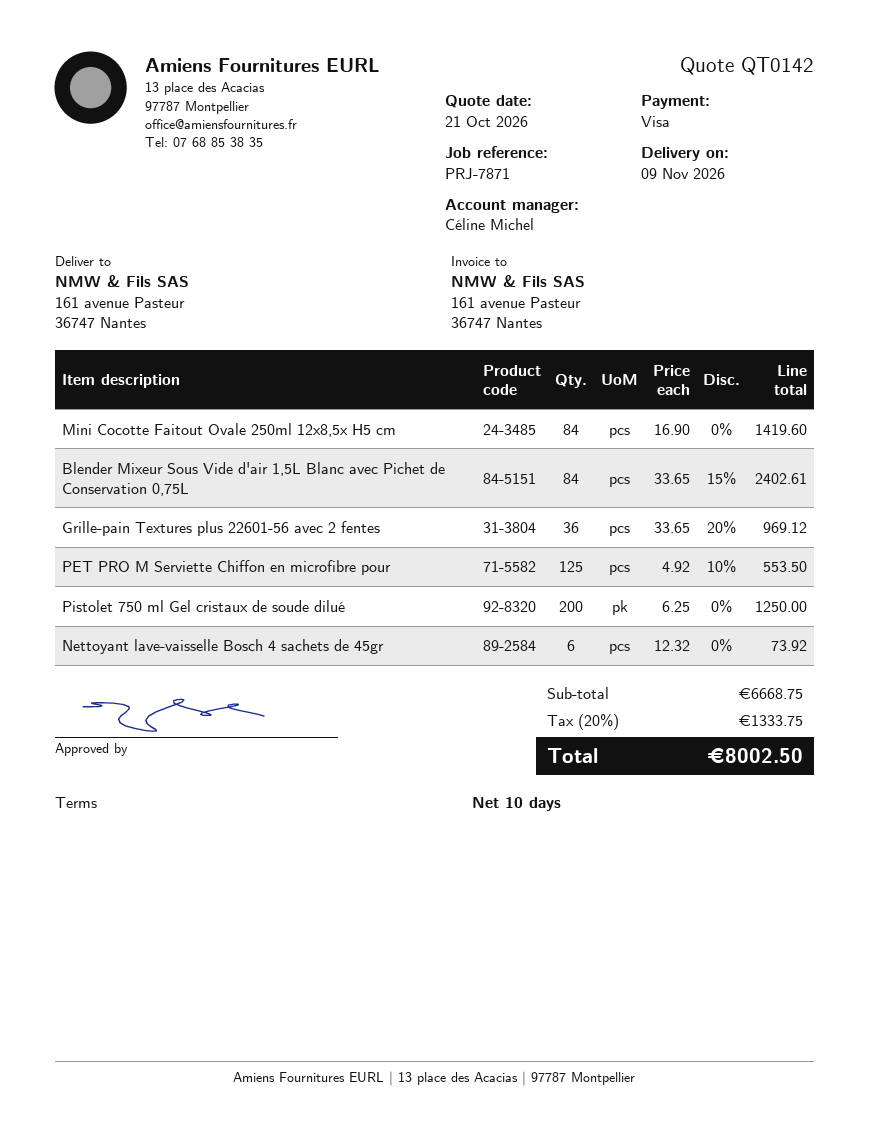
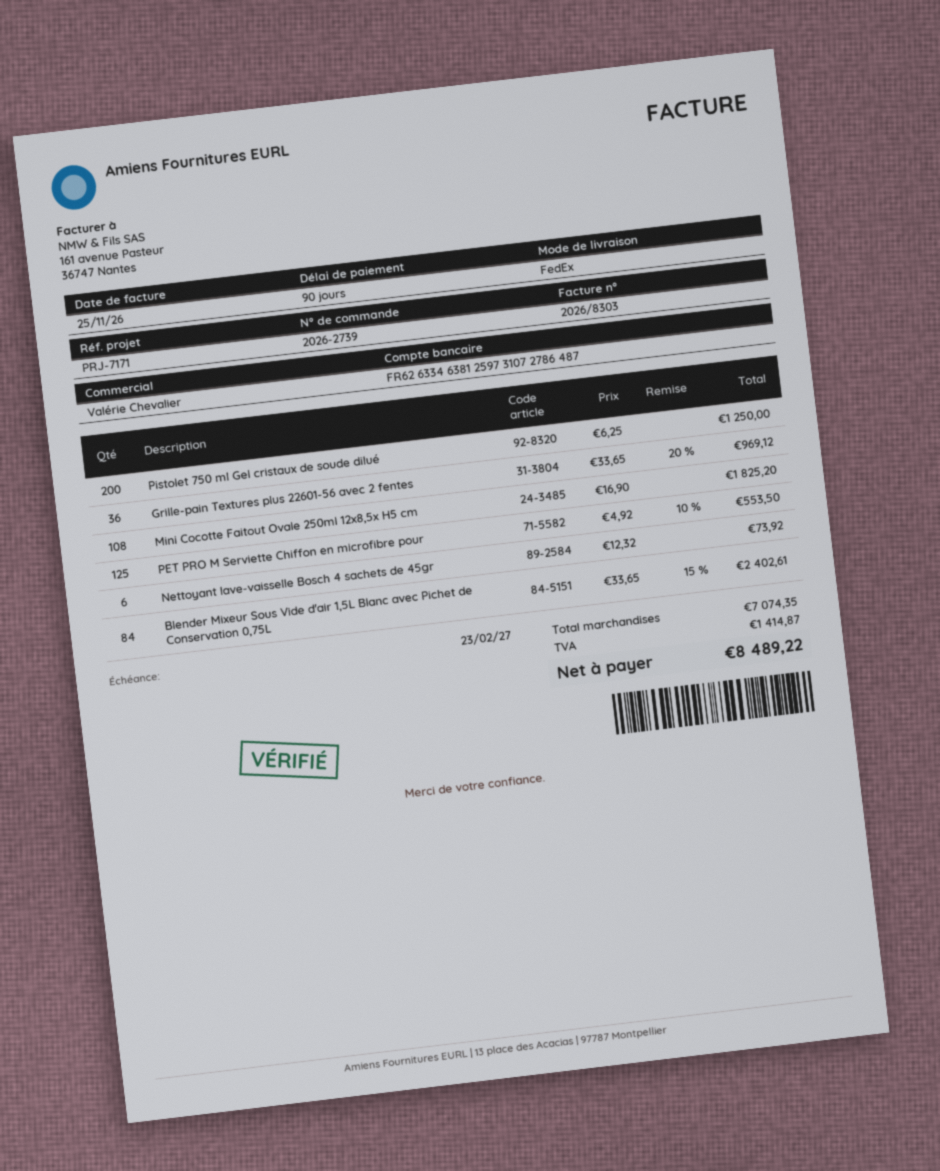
payment terms: 10 days -> 90 days
reference: PRJ-7871 -> PRJ-7171
sales rep: Céline Michel -> Valérie Chevalier
Mini Cocotte Faitout Ovale 250ml 12x8,5x H5 cm: 84 x 16.90 = 1419.60 -> 108 x 16.90 = 1825.20
subtotal: 6668.75 -> 7074.35
tax: 1333.75 -> 1414.87
total: 8002.50 -> 8489.22

